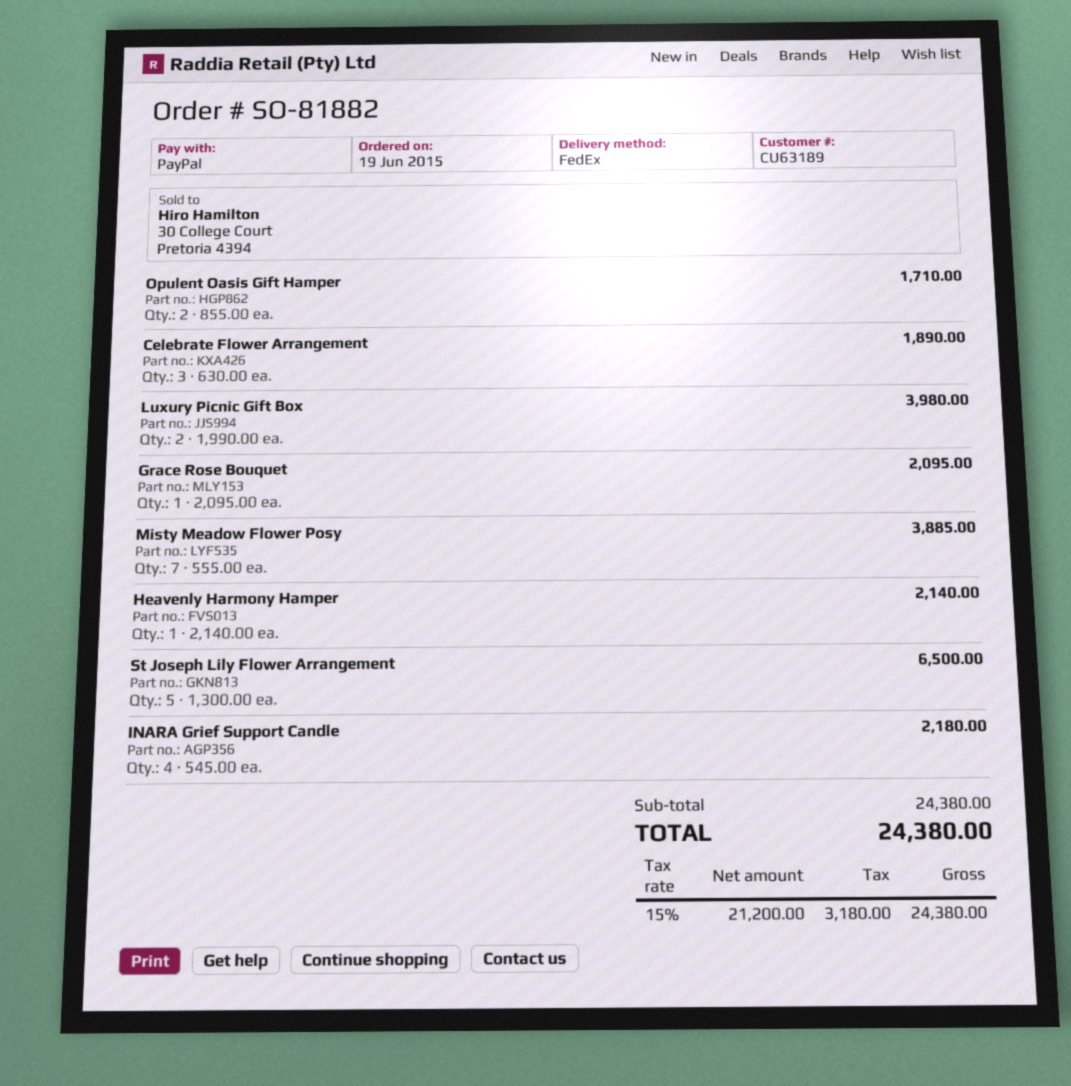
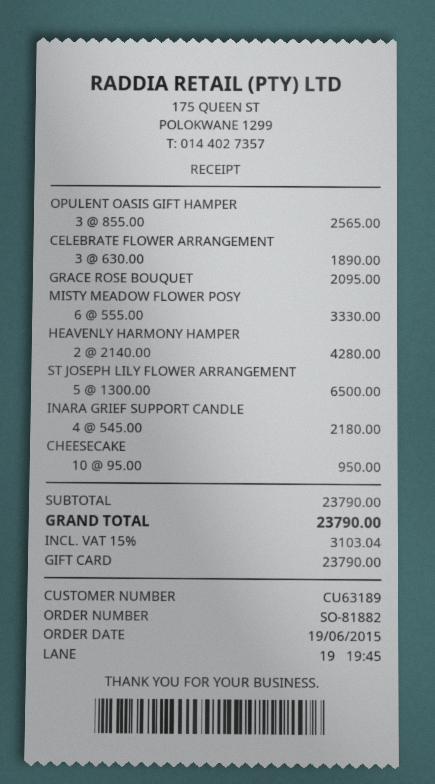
payment method: PayPal -> gift card
Opulent Oasis Gift Hamper: 2 x 855.00 = 1710.00 -> 3 x 855.00 = 2565.00
Luxury Picnic Gift Box: 2 x 1990.00 = 3980.00 -> none
Misty Meadow Flower Posy: 7 x 555.00 = 3885.00 -> 6 x 555.00 = 3330.00
Heavenly Harmony Hamper: 1 x 2140.00 = 2140.00 -> 2 x 2140.00 = 4280.00
CHEESECAKE: none -> 10 x 95.00 = 950.00
subtotal: 24380.00 -> 23790.00
tax: 15% = 3180.00 -> 15% = 3103.04
total: 24380.00 -> 23790.00

